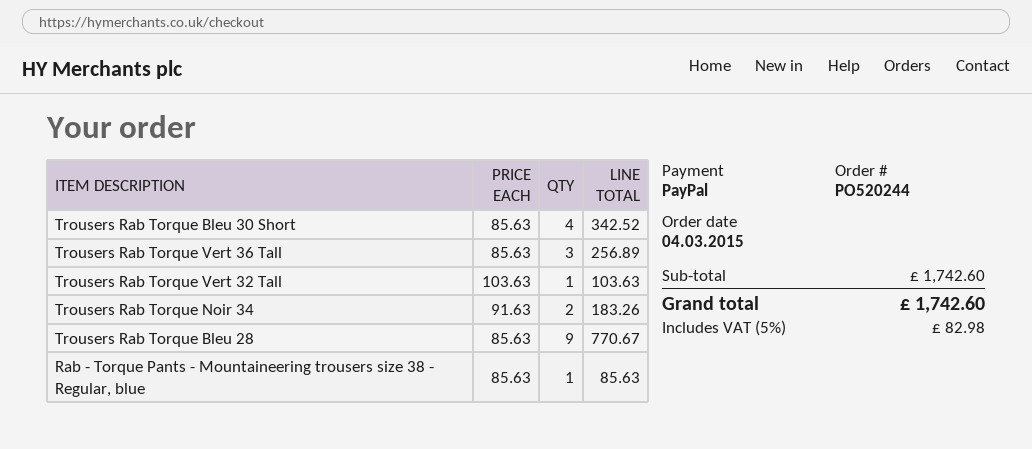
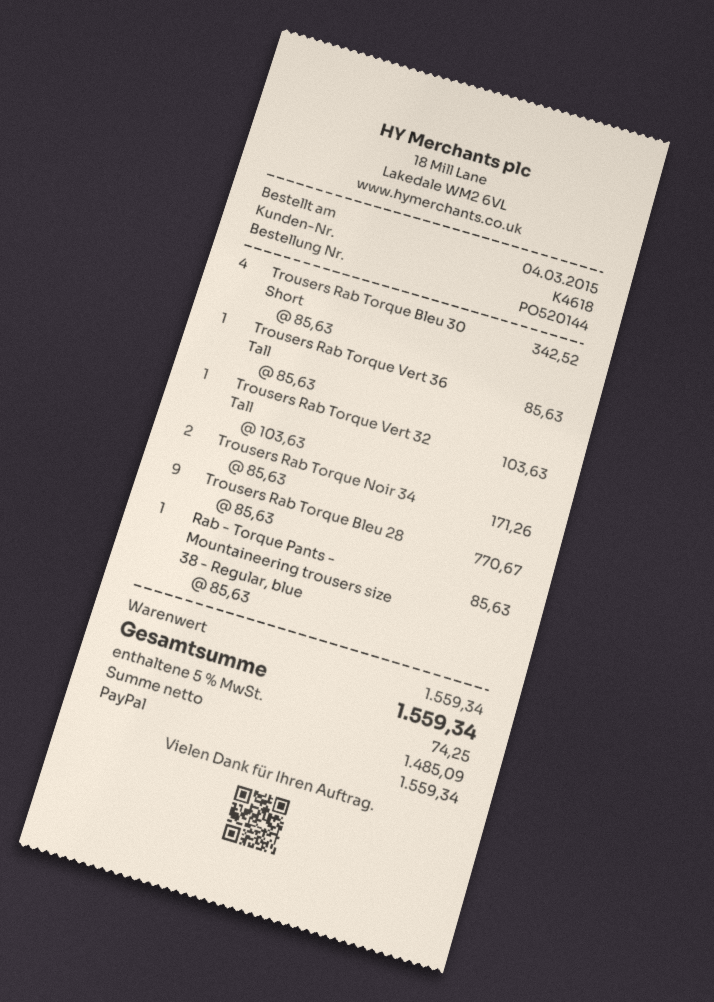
order number: PO520244 -> PO520144
Trousers Rab Torque Vert 36 Tall: 3 x 85.63 = 256.89 -> 1 x 85.63 = 85.63
Trousers Rab Torque Noir 34: 2 x 91.63 = 183.26 -> 2 x 85.63 = 171.26
subtotal: 1742.60 -> 1559.34
tax: 5% = 82.98 -> 5% = 74.25
total: 1742.60 -> 1559.34

